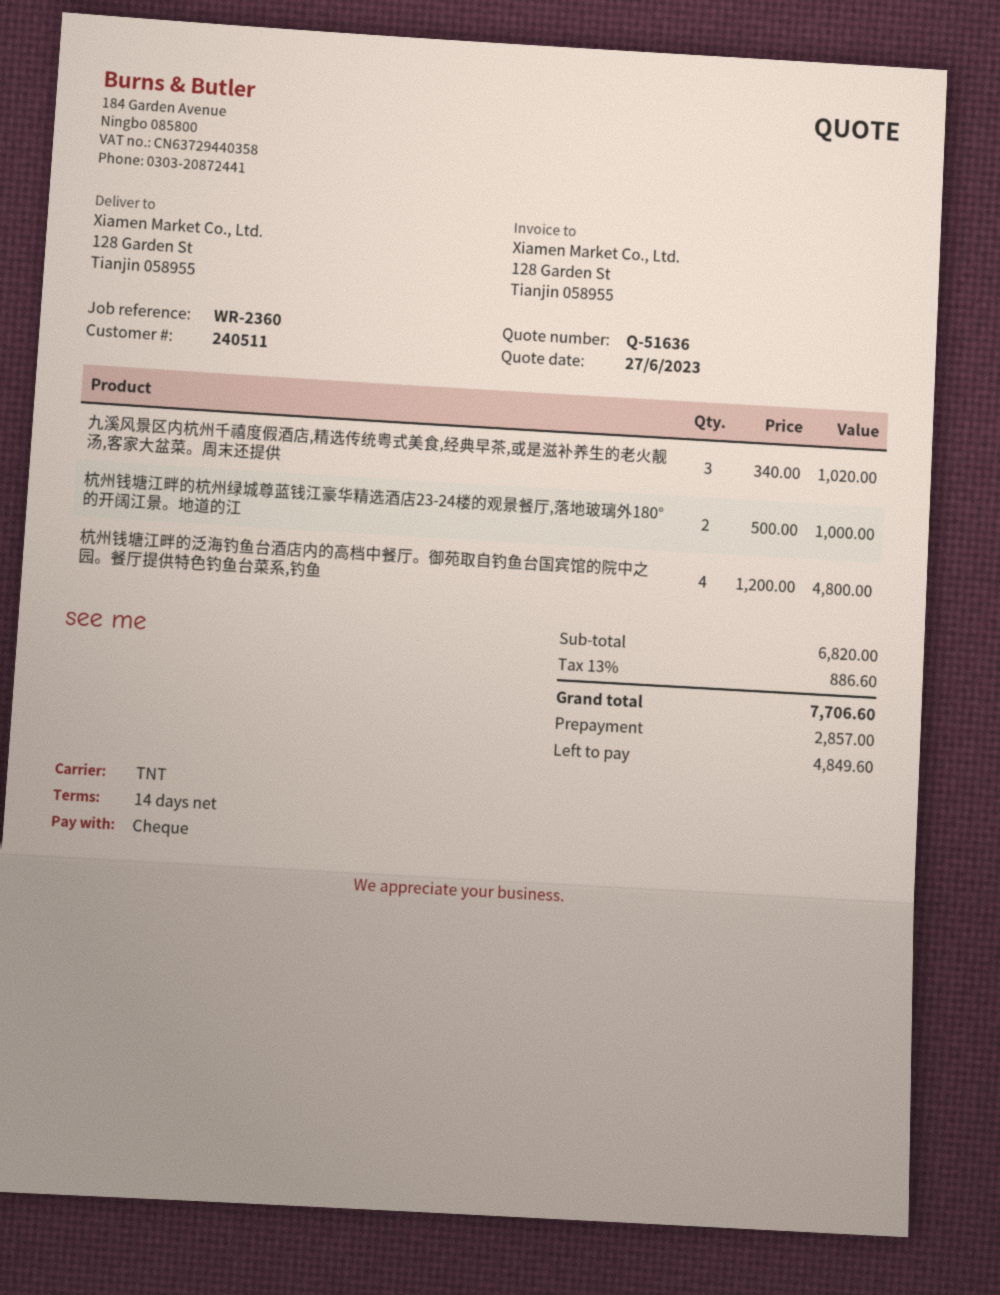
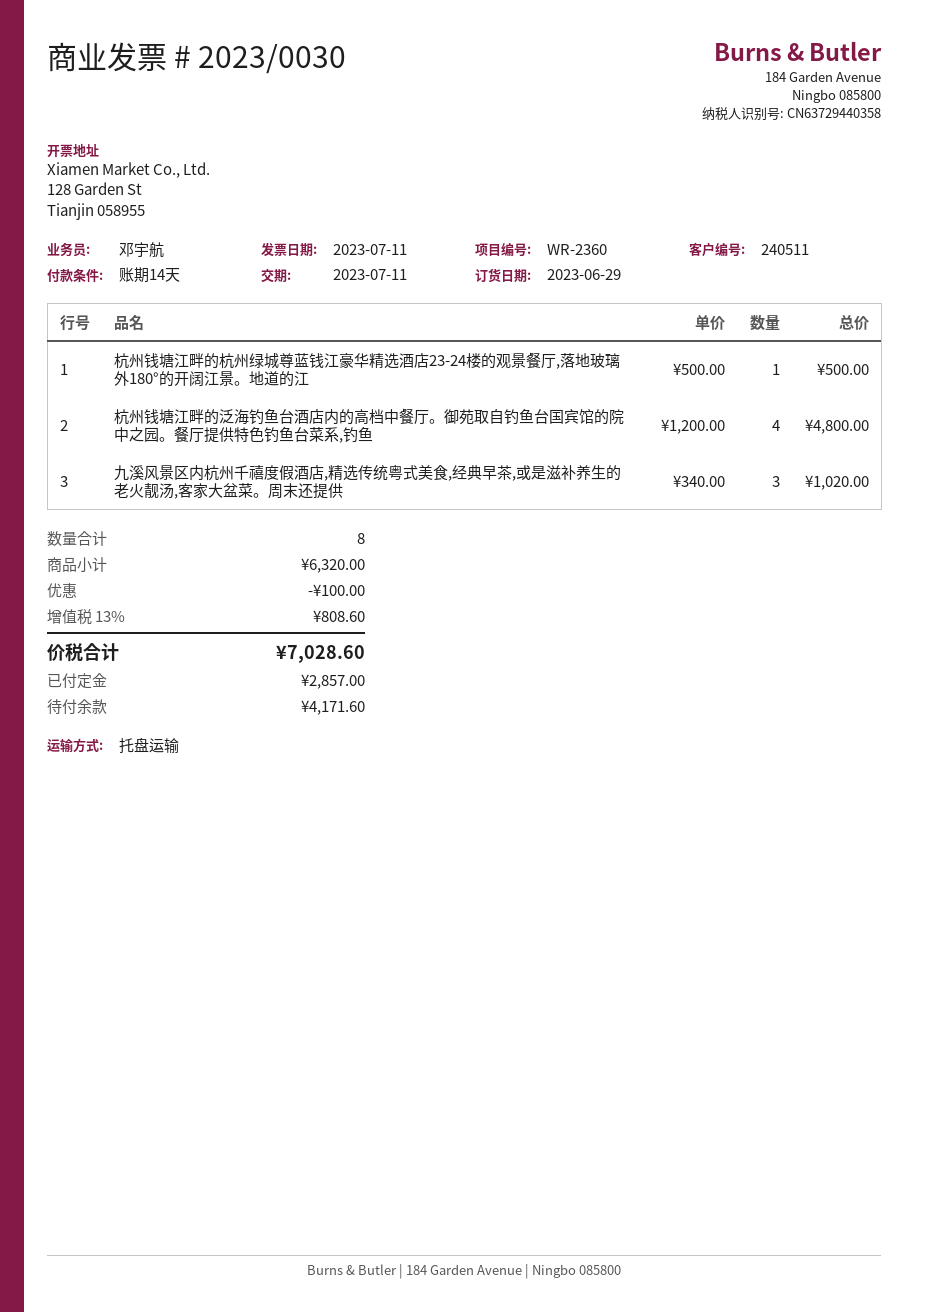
shipping method: TNT -> pallet freight
杭州钱塘江畔的杭州绿城尊蓝钱江豪华精选酒店23-24楼的观景餐厅,落地玻璃外180°的开阔江景。地道的江: 2 x 500.00 = 1000.00 -> 1 x 500.00 = 500.00
subtotal: 6820.00 -> 6320.00
discount: none -> 100.00
tax: 13% = 886.60 -> 13% = 808.60
total: 7706.60 -> 7028.60
balance: 4849.60 -> 4171.60

